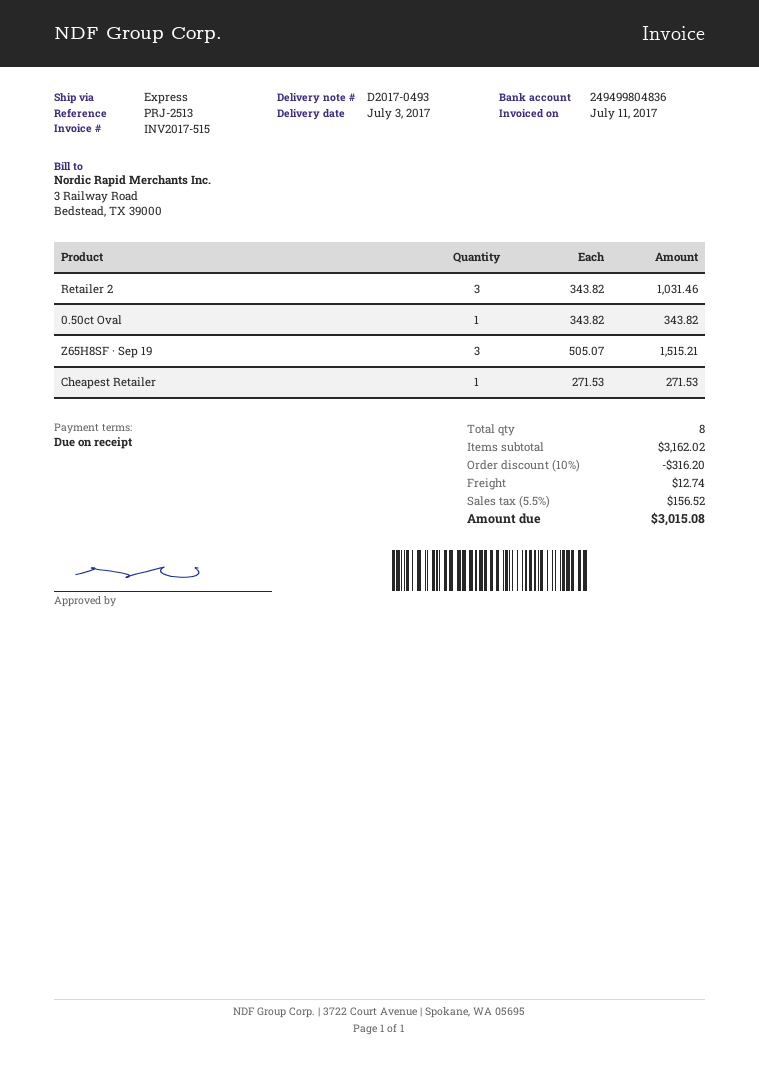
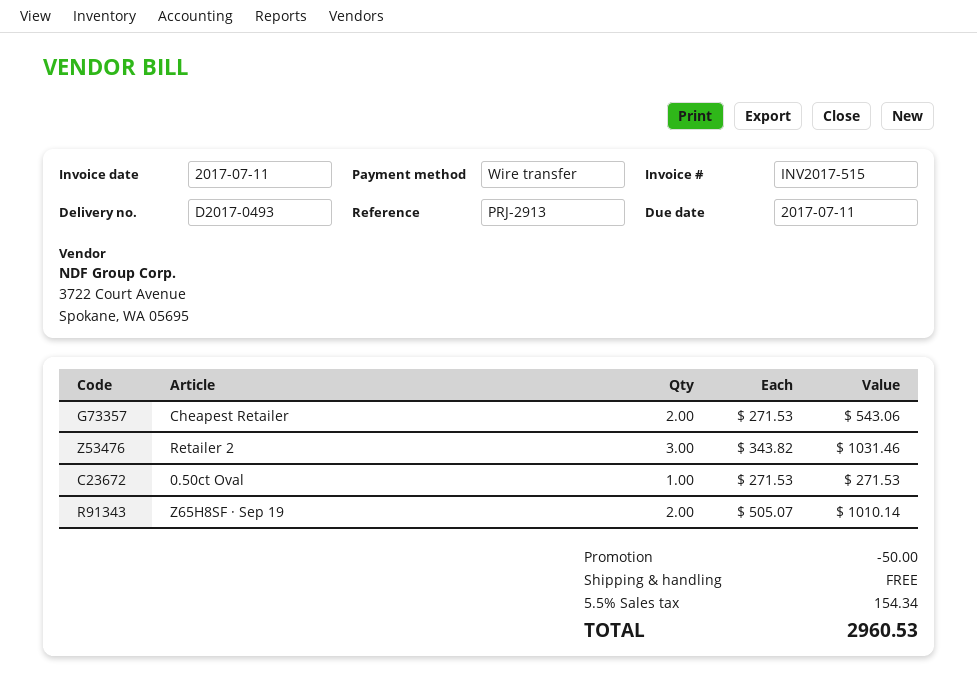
reference: PRJ-2513 -> PRJ-2913
0.50ct Oval: 1 x 343.82 = 343.82 -> 1 x 271.53 = 271.53
Z65H8SF · Sep 19: 3 x 505.07 = 1515.21 -> 2 x 505.07 = 1010.14
Cheapest Retailer: 1 x 271.53 = 271.53 -> 2 x 271.53 = 543.06
discount: 316.20 -> 50.00
shipping: 12.74 -> 0.00
tax: 5.5% = 156.52 -> 5.5% = 154.34
total: 3015.08 -> 2960.53

